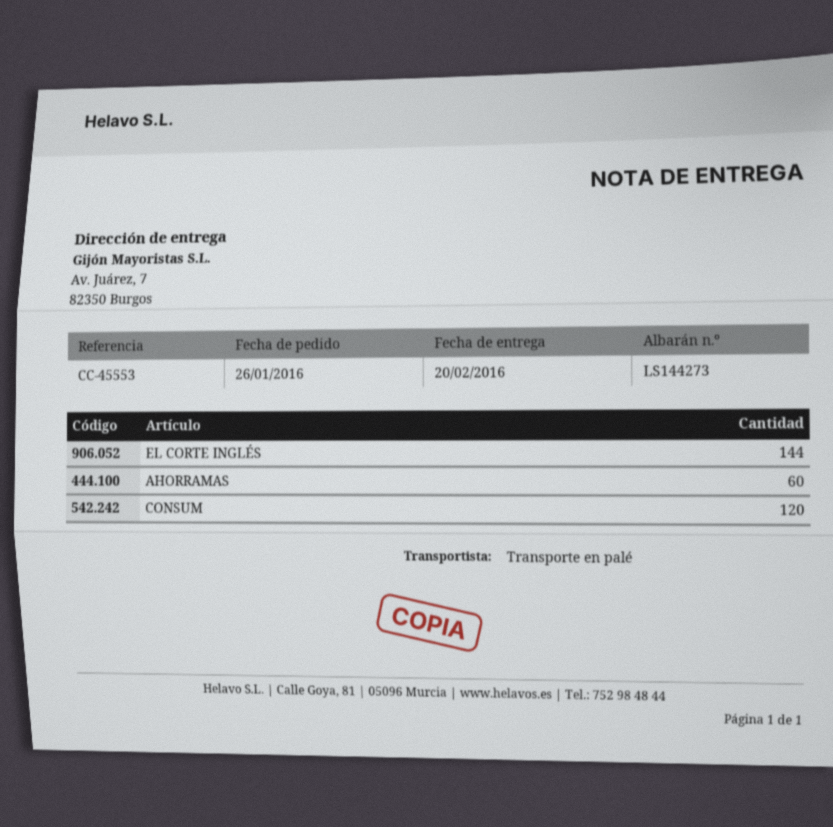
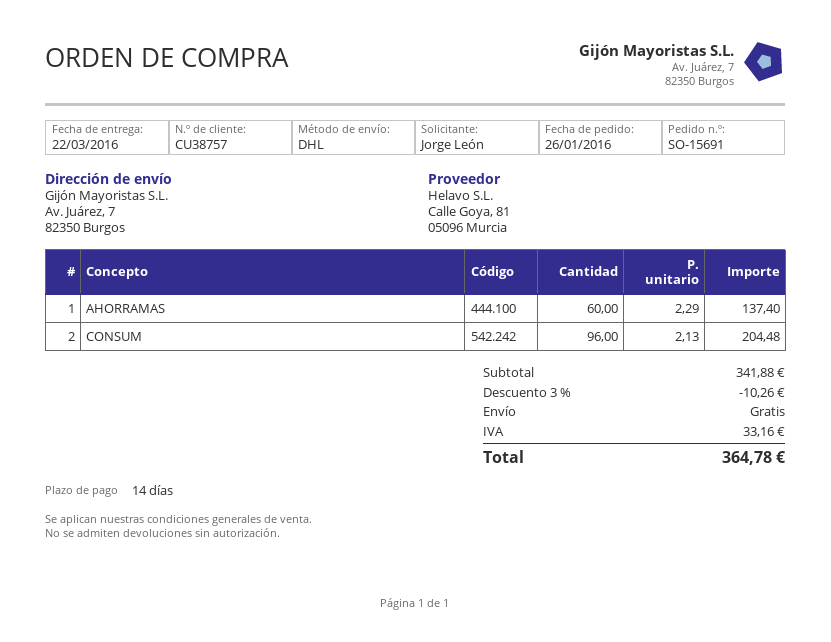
delivery date: 2016-02-20 -> 2016-03-22
shipping method: pallet freight -> DHL
EL CORTE INGLÉS: 144 -> none
CONSUM: 120 -> 96

